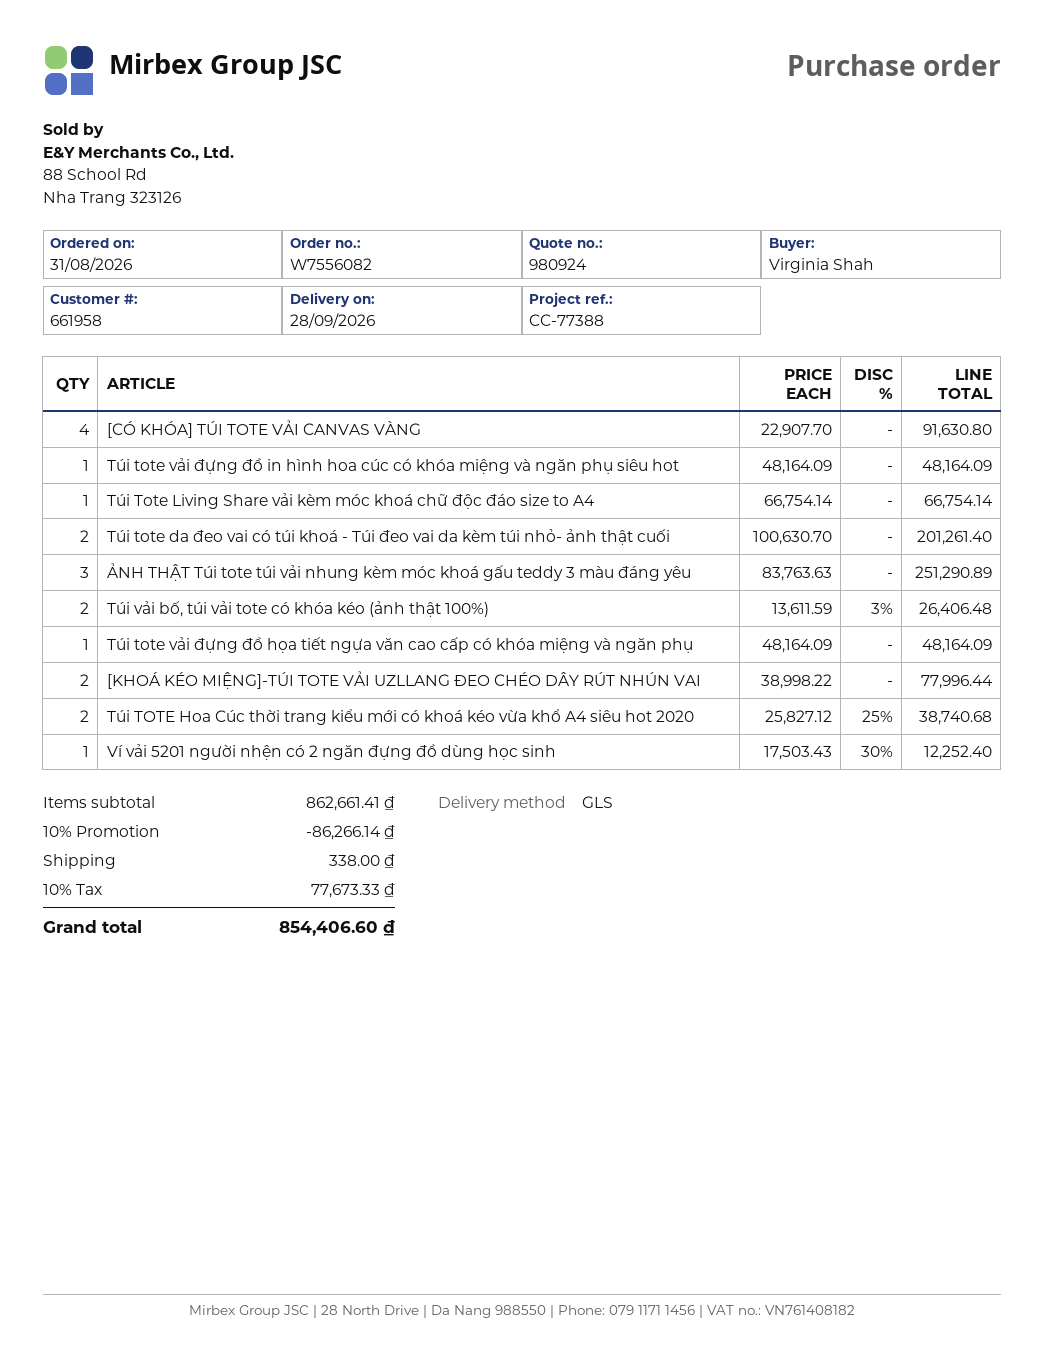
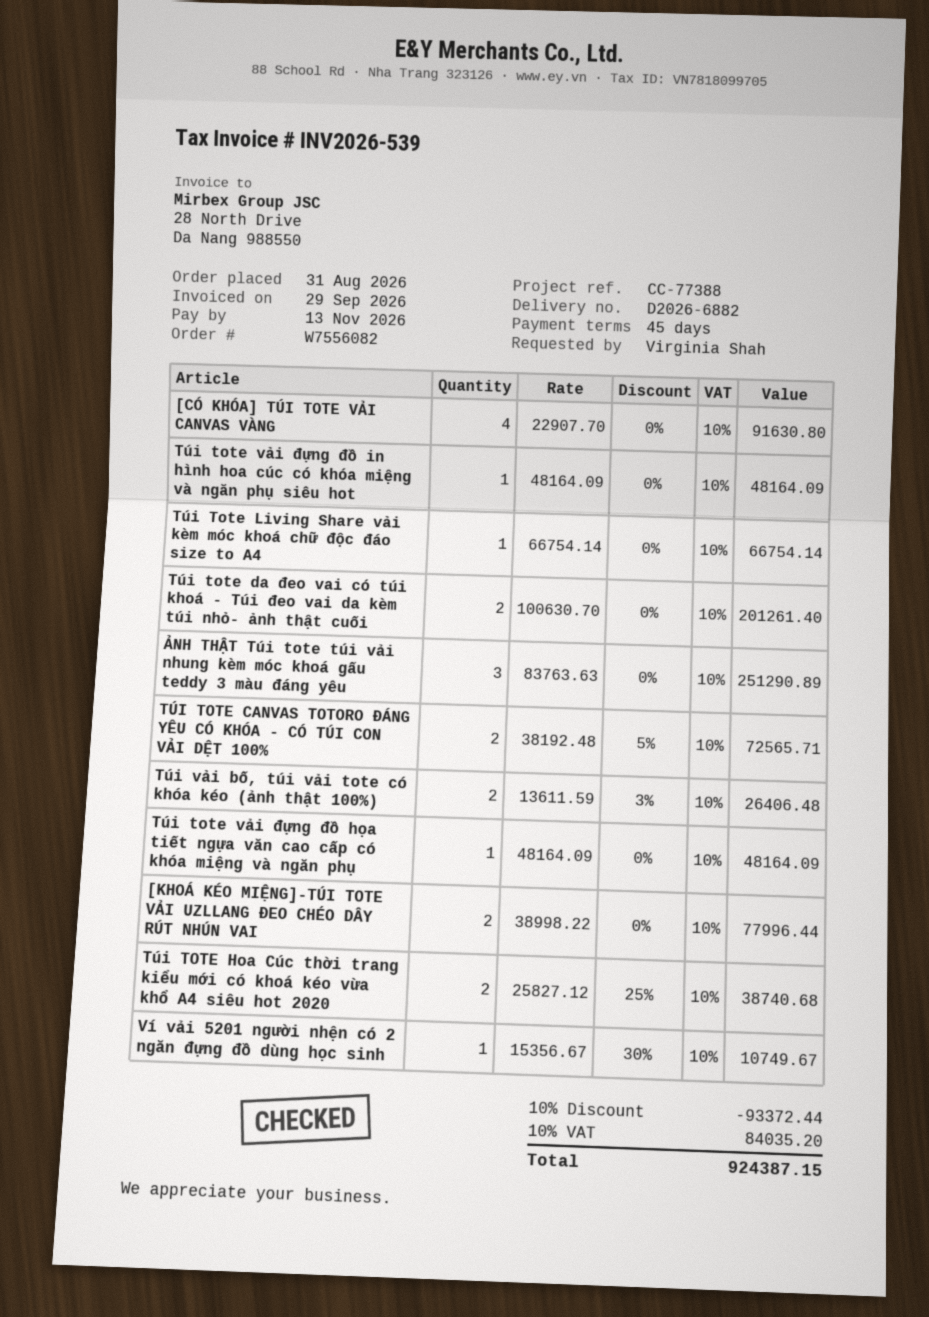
Ví vải 5201 người nhện có 2 ngăn đựng đồ dùng học sinh: 1 x 17503.43 - 30% = 12252.40 -> 1 x 15356.67 - 30% = 10749.67
TÚI TOTE CANVAS TOTORO ĐÁNG YÊU CÓ KHÓA - CÓ TÚI CON VẢI DỆT 100%: none -> 2 x 38192.48 - 5% = 72565.71
discount: 10% = 86266.14 -> 10% = 93372.44
shipping: 338.00 -> none
tax: 10% = 77673.33 -> 10% = 84035.20
total: 854406.60 -> 924387.15

